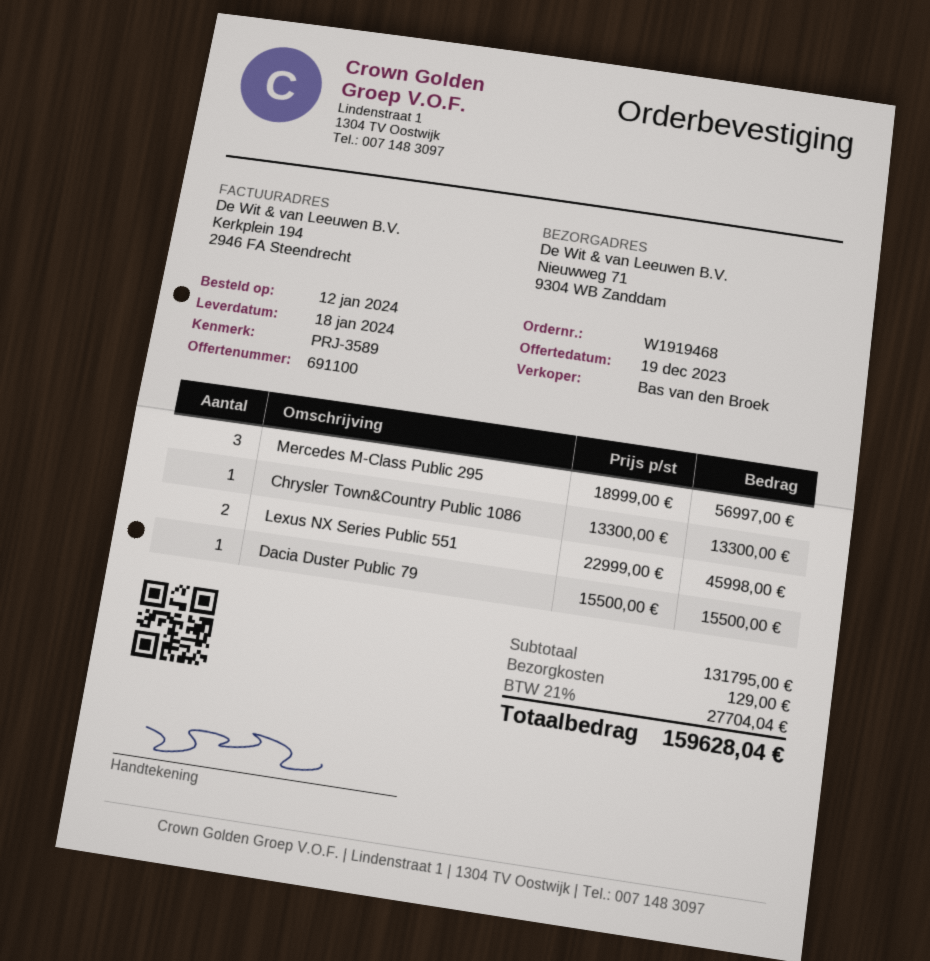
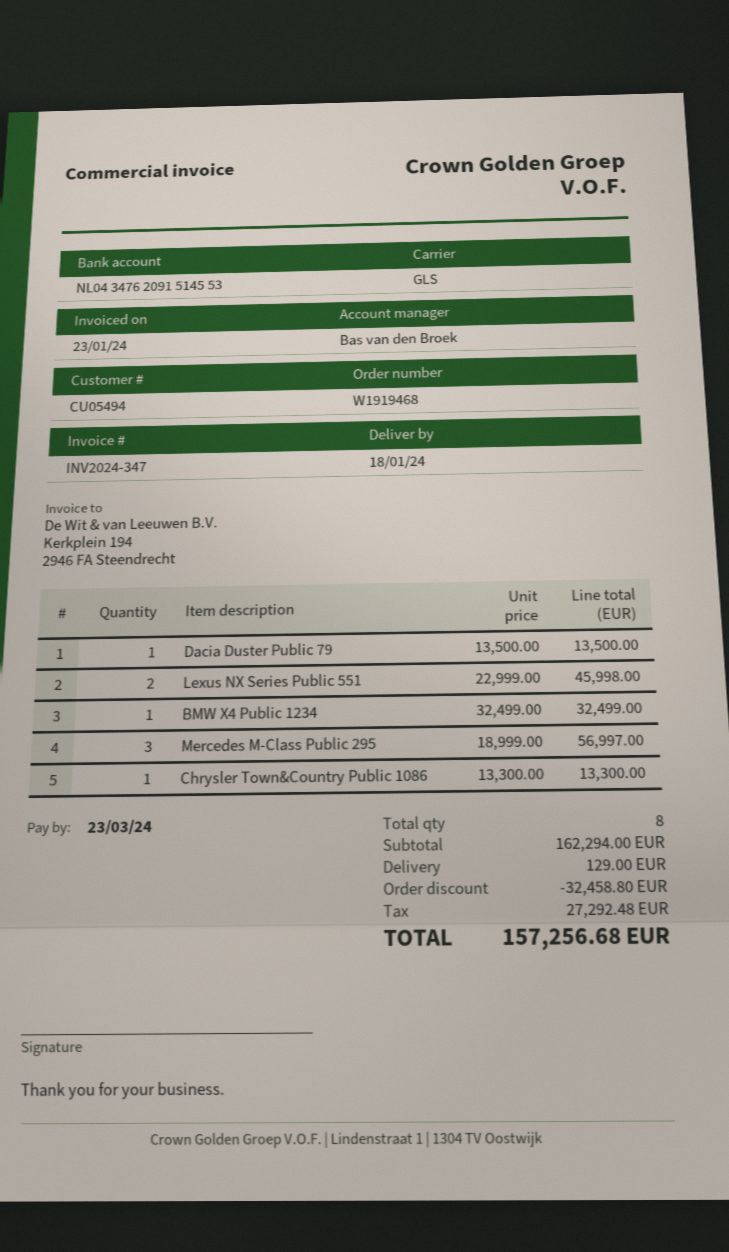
Dacia Duster Public 79: 1 x 15500.00 = 15500.00 -> 1 x 13500.00 = 13500.00
BMW X4 Public 1234: none -> 1 x 32499.00 = 32499.00
subtotal: 131795.00 -> 162294.00
discount: none -> 32458.80
tax: 27704.04 -> 27292.48
total: 159628.04 -> 157256.68

